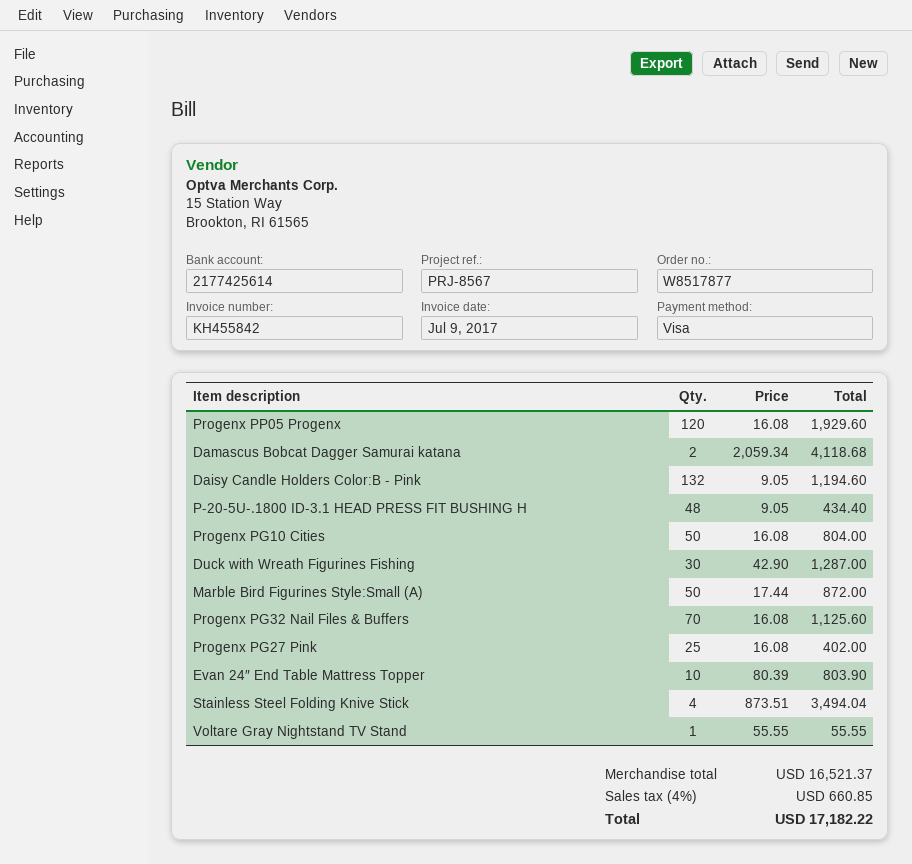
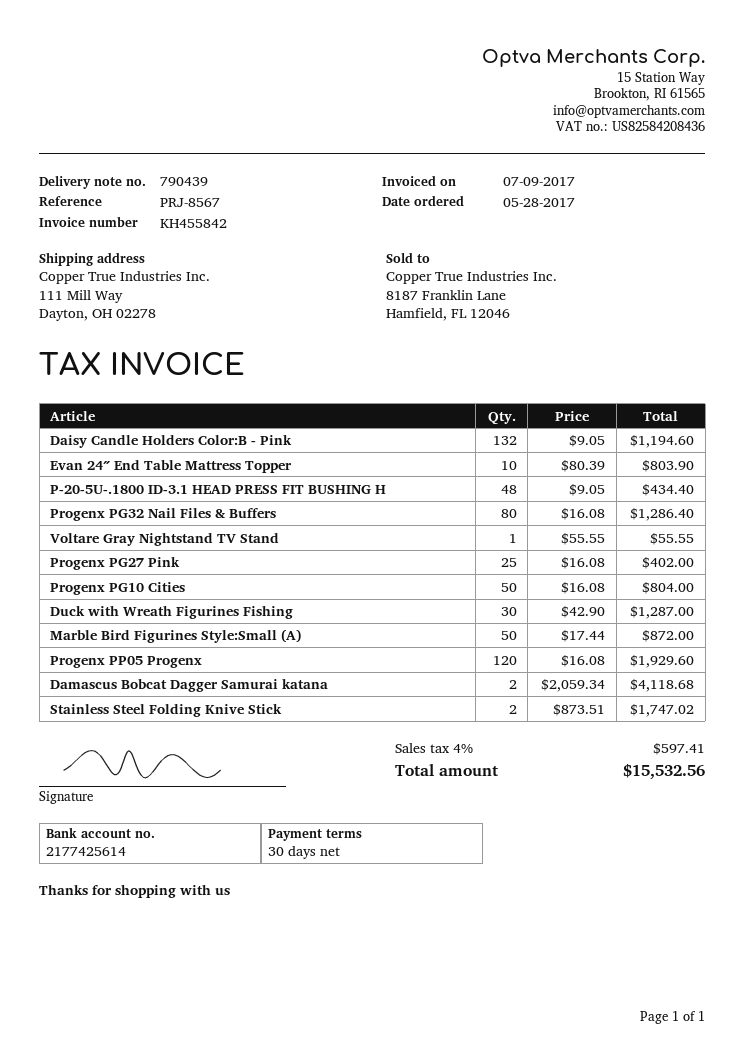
Progenx PG32 Nail Files & Buffers: 70 x 16.08 = 1125.60 -> 80 x 16.08 = 1286.40
Stainless Steel Folding Knive Stick: 4 x 873.51 = 3494.04 -> 2 x 873.51 = 1747.02
tax: 4% = 660.85 -> 4% = 597.41
total: 17182.22 -> 15532.56

